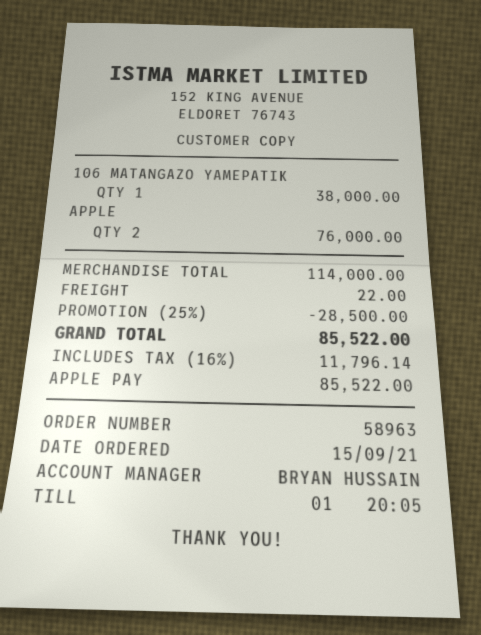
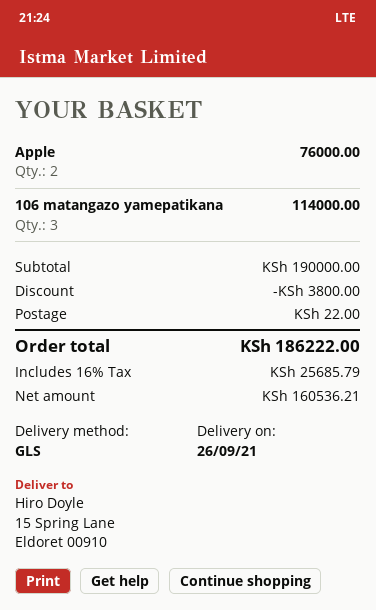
106 MATANGAZO YAMEPATIK: 1 for 38000.00 -> 3 for 114000.00
subtotal: 114000.00 -> 190000.00
discount: 28500.00 -> 3800.00
tax: 16% = 11796.14 -> 16% = 25685.79
total: 85522.00 -> 186222.00

